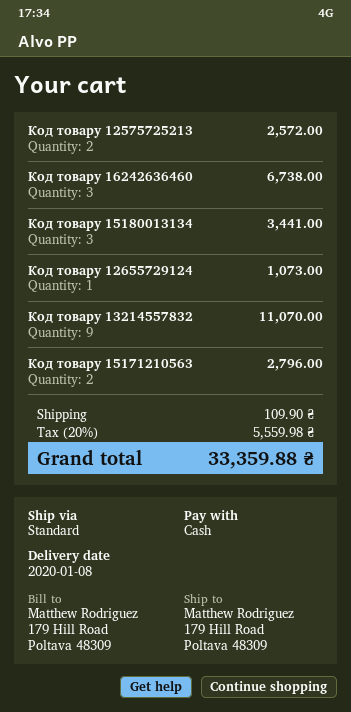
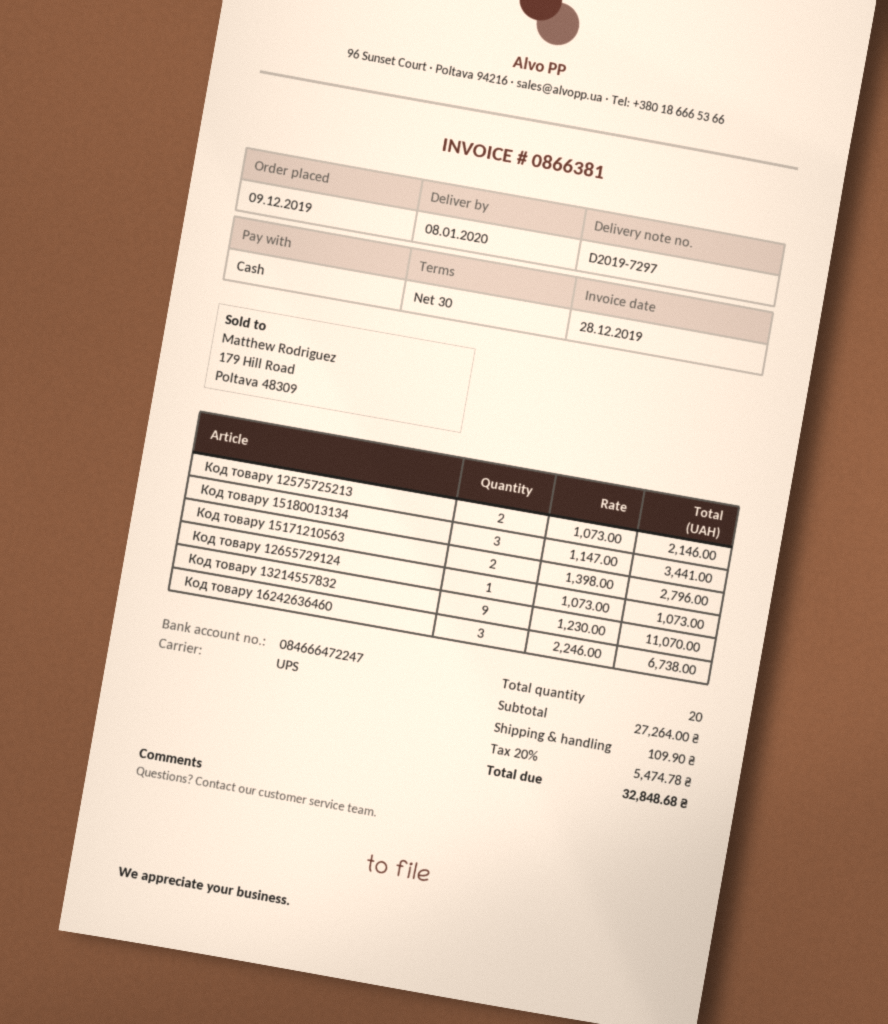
shipping method: standard -> UPS
Код товару 12575725213: 2 for 2572.00 -> 2 for 2146.00
tax: 20% = 5559.98 -> 20% = 5474.78
total: 33359.88 -> 32848.68

